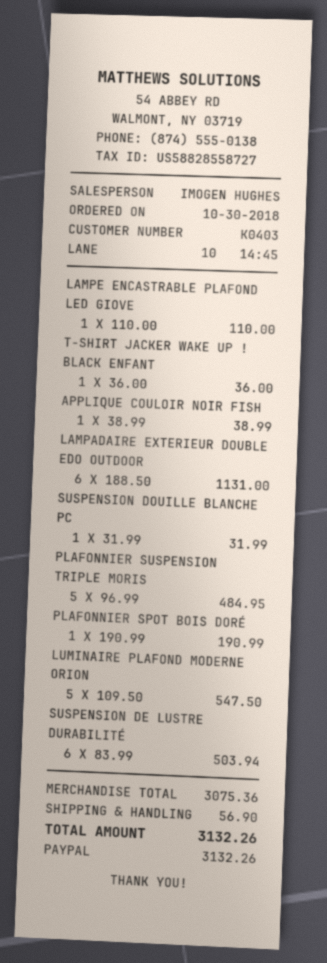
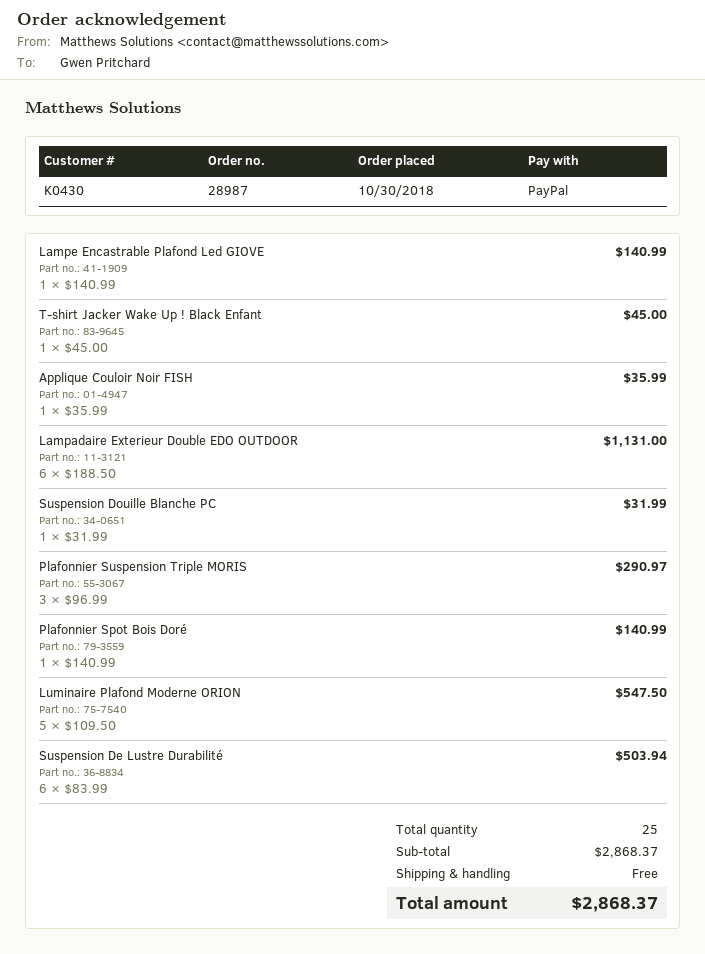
customer number: K0403 -> K0430
LAMPE ENCASTRABLE PLAFOND LED GIOVE: 1 x 110.00 = 110.00 -> 1 x 140.99 = 140.99
T-SHIRT JACKER WAKE UP ! BLACK ENFANT: 1 x 36.00 = 36.00 -> 1 x 45.00 = 45.00
APPLIQUE COULOIR NOIR FISH: 1 x 38.99 = 38.99 -> 1 x 35.99 = 35.99
PLAFONNIER SUSPENSION TRIPLE MORIS: 5 x 96.99 = 484.95 -> 3 x 96.99 = 290.97
PLAFONNIER SPOT BOIS DORÉ: 1 x 190.99 = 190.99 -> 1 x 140.99 = 140.99
subtotal: 3075.36 -> 2868.37
shipping: 56.90 -> 0.00
total: 3132.26 -> 2868.37

